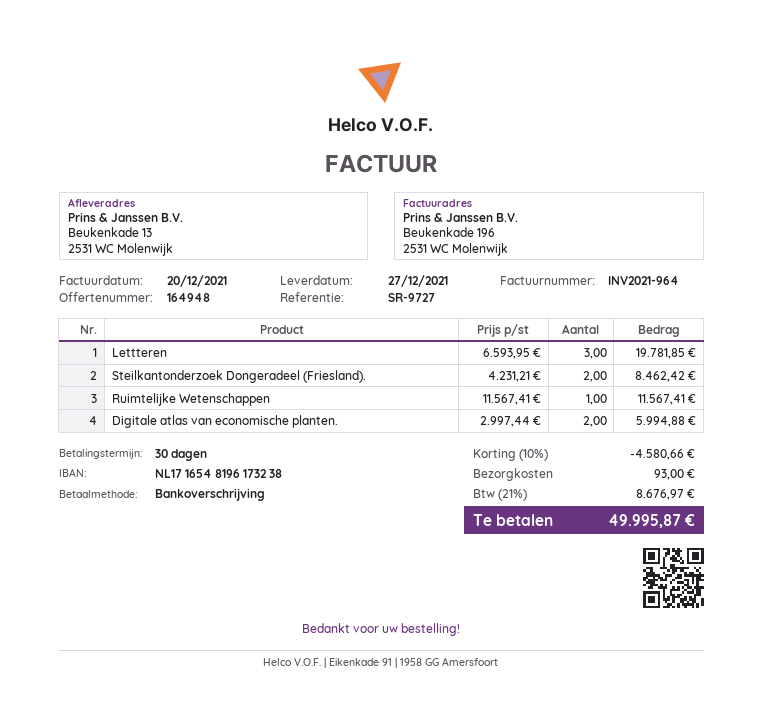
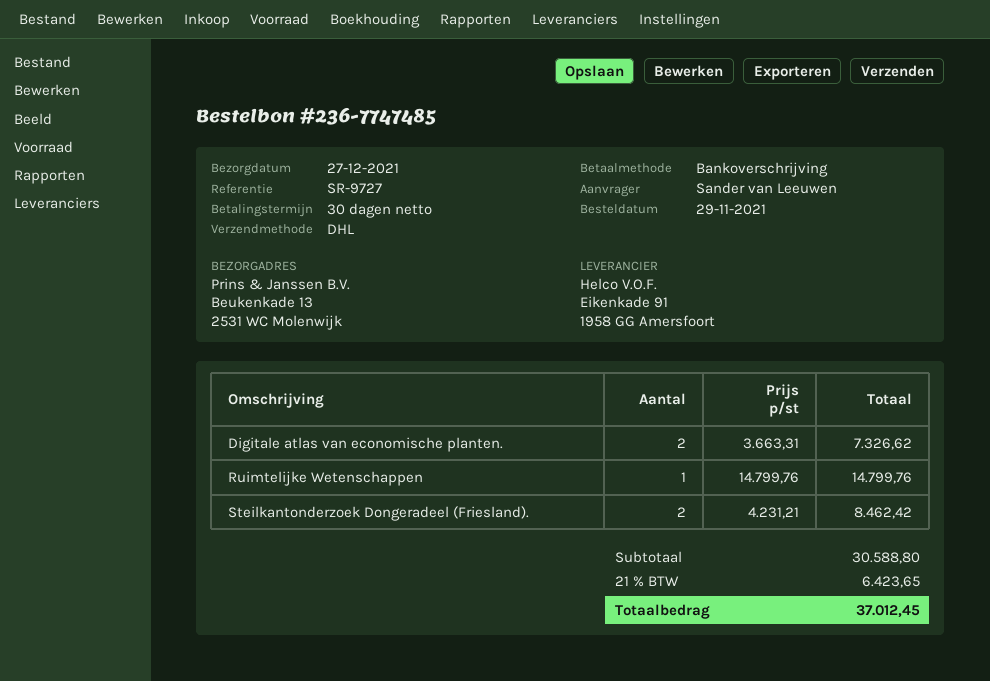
Lettteren: 3 x 6593.95 = 19781.85 -> none
Ruimtelijke Wetenschappen: 1 x 11567.41 = 11567.41 -> 1 x 14799.76 = 14799.76
Digitale atlas van economische planten.: 2 x 2997.44 = 5994.88 -> 2 x 3663.31 = 7326.62
discount: 10% = 4580.66 -> none
shipping: 93.00 -> none
tax: 21% = 8676.97 -> 21% = 6423.65
total: 49995.87 -> 37012.45

